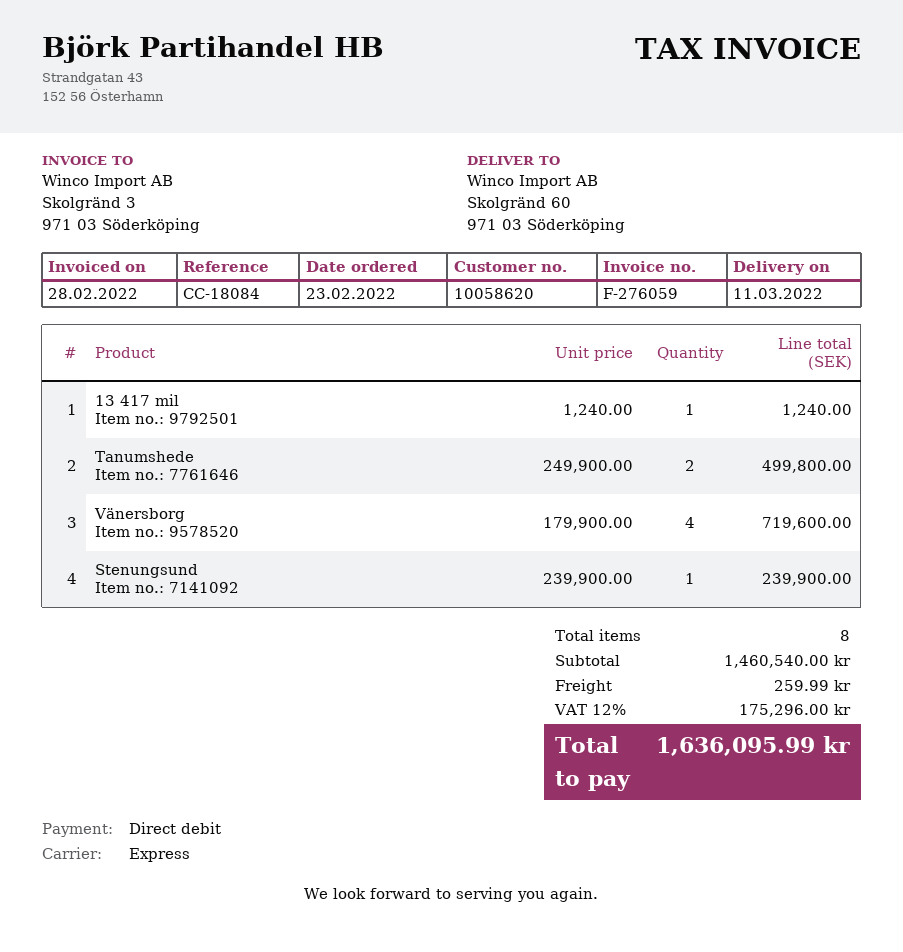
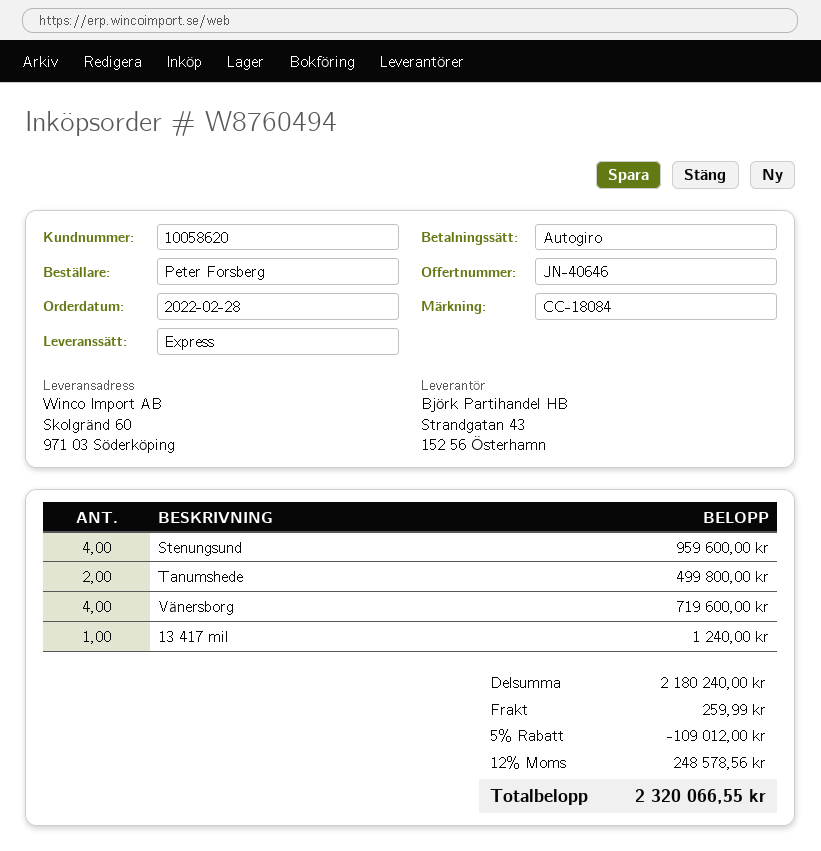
order date: 2022-02-23 -> 2022-02-28
Stenungsund: 1 for 239900.00 -> 4 for 959600.00
subtotal: 1460540.00 -> 2180240.00
discount: none -> 5% = 109012.00
tax: 12% = 175296.00 -> 12% = 248578.56
total: 1636095.99 -> 2320066.55

